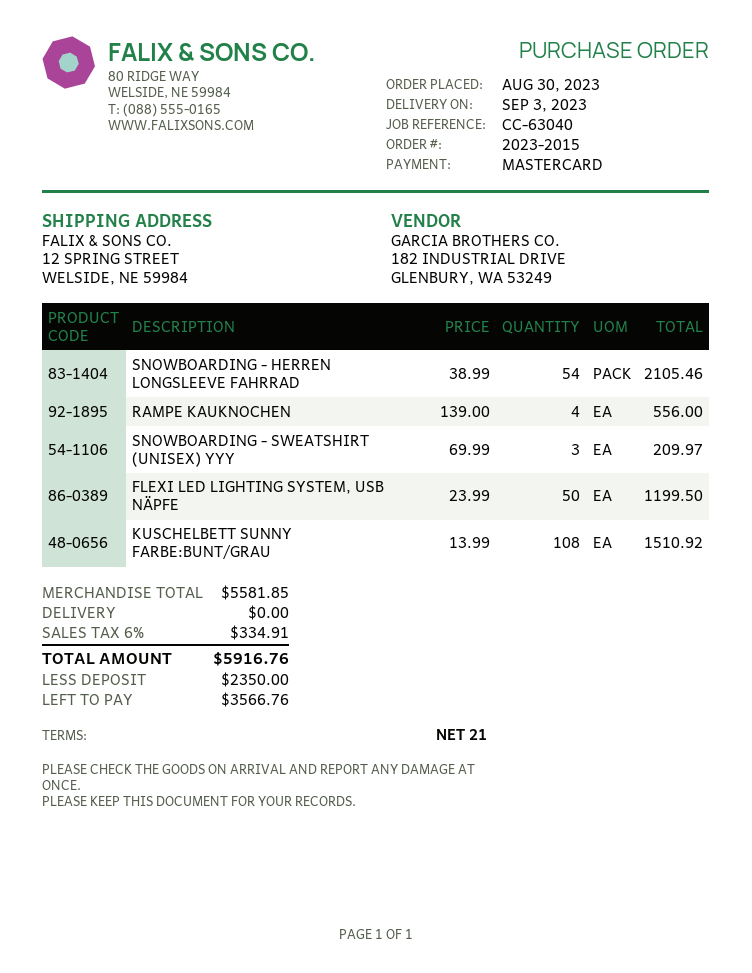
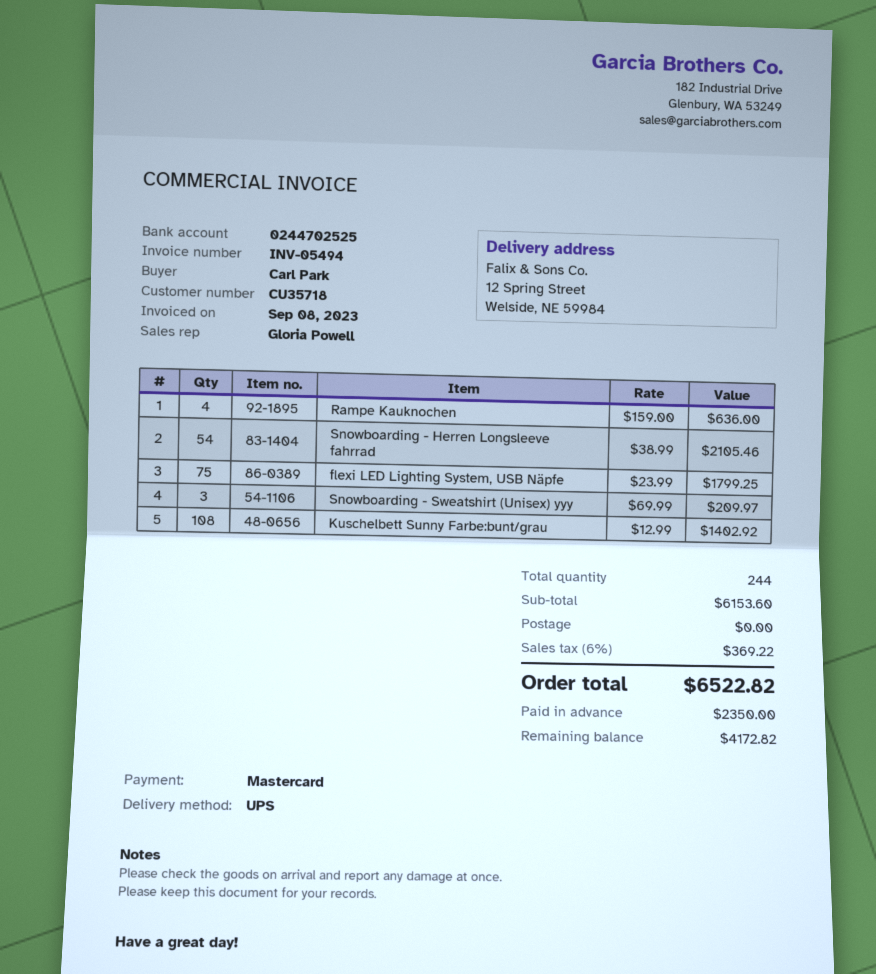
RAMPE KAUKNOCHEN: 4 x 139.00 = 556.00 -> 4 x 159.00 = 636.00
FLEXI LED LIGHTING SYSTEM, USB NÄPFE: 50 x 23.99 = 1199.50 -> 75 x 23.99 = 1799.25
KUSCHELBETT SUNNY FARBE:BUNT/GRAU: 108 x 13.99 = 1510.92 -> 108 x 12.99 = 1402.92
subtotal: 5581.85 -> 6153.60
tax: 6% = 334.91 -> 6% = 369.22
total: 5916.76 -> 6522.82
balance: 3566.76 -> 4172.82

